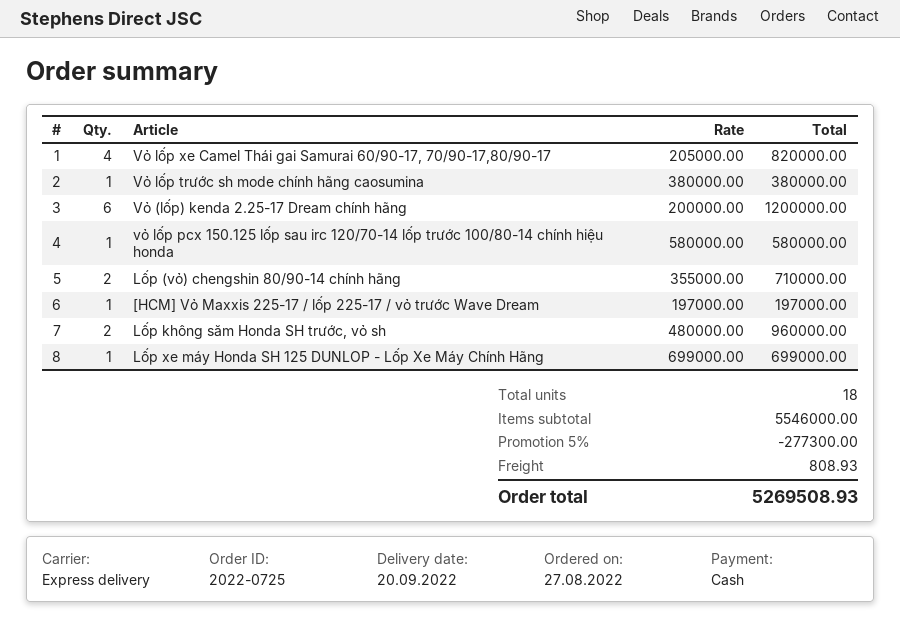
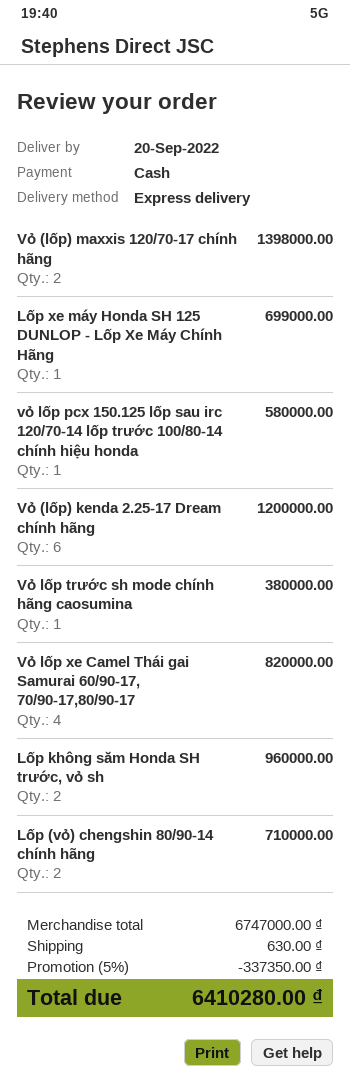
[HCM] Vỏ Maxxis 225-17 / lốp 225-17 / vỏ trước Wave Dream: 1 for 197000.00 -> none
Vỏ (lốp) maxxis 120/70-17 chính hãng: none -> 2 for 1398000.00
subtotal: 5546000.00 -> 6747000.00
discount: 5% = 277300.00 -> 5% = 337350.00
shipping: 808.93 -> 630.00
total: 5269508.93 -> 6410280.00

